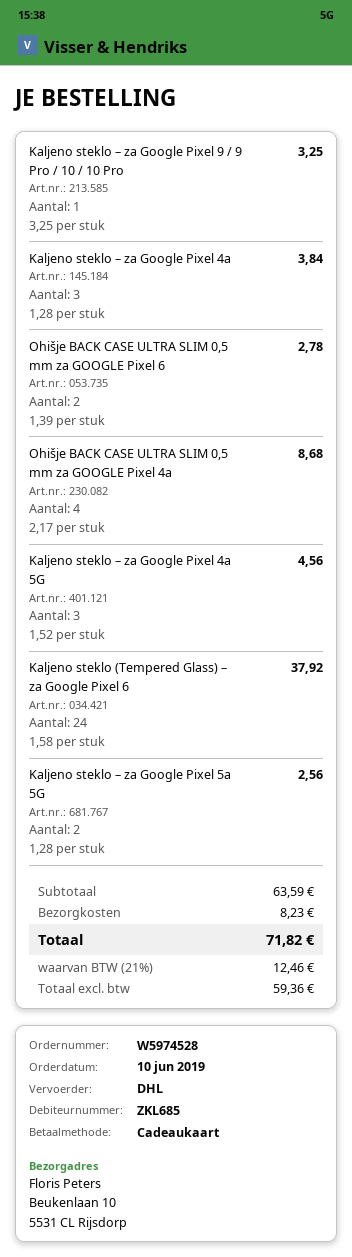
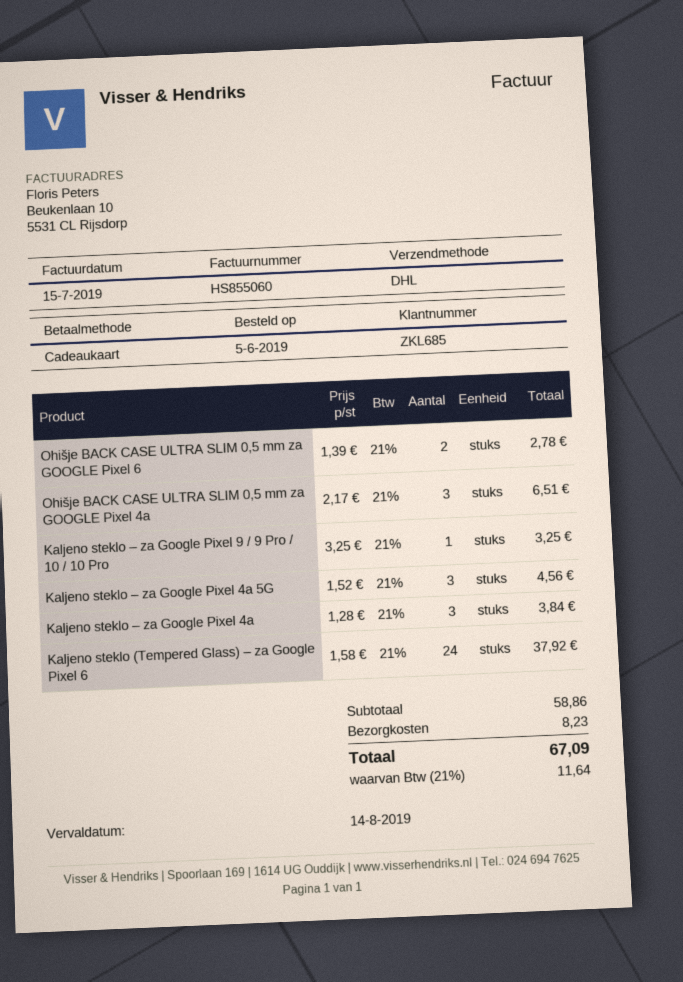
order date: 2019-06-10 -> 2019-06-05
Ohišje BACK CASE ULTRA SLIM 0,5 mm za GOOGLE Pixel 4a: 4 x 2.17 = 8.68 -> 3 x 2.17 = 6.51
Kaljeno steklo – za Google Pixel 5a 5G: 2 x 1.28 = 2.56 -> none
subtotal: 63.59 -> 58.86
tax: 21% = 12.46 -> 21% = 11.64
total: 71.82 -> 67.09

